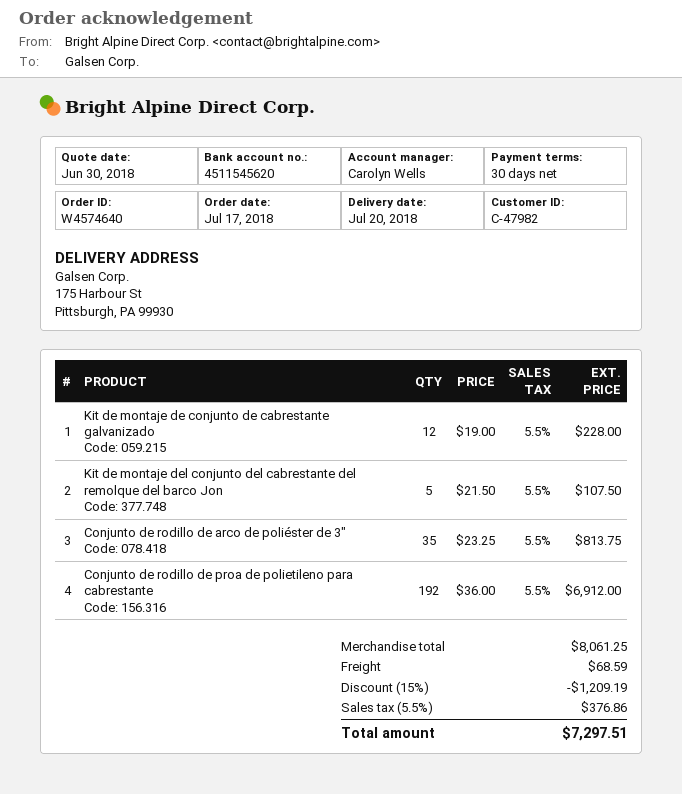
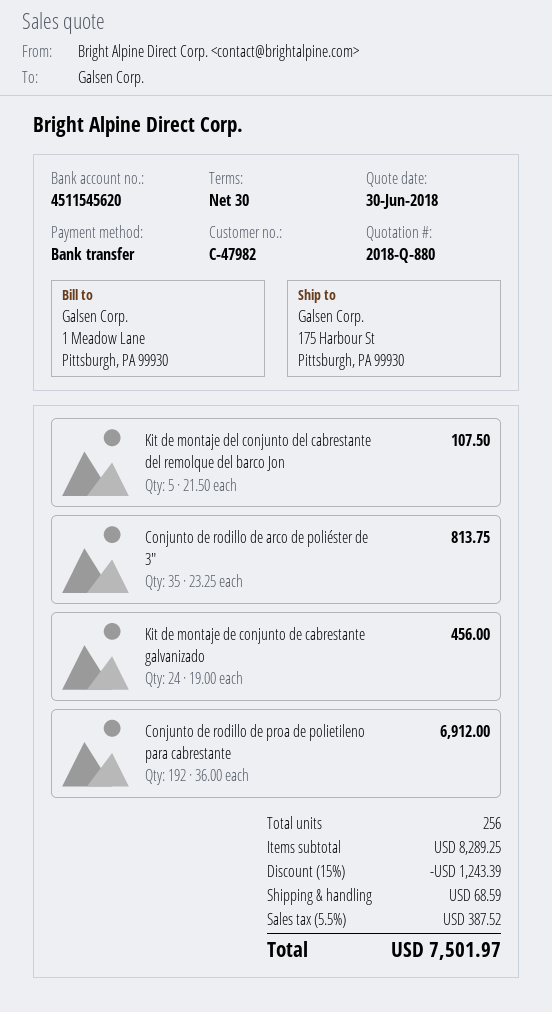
Kit de montaje de conjunto de cabrestante galvanizado: 12 x 19.00 = 228.00 -> 24 x 19.00 = 456.00
subtotal: 8061.25 -> 8289.25
discount: 15% = 1209.19 -> 15% = 1243.39
tax: 5.5% = 376.86 -> 5.5% = 387.52
total: 7297.51 -> 7501.97

